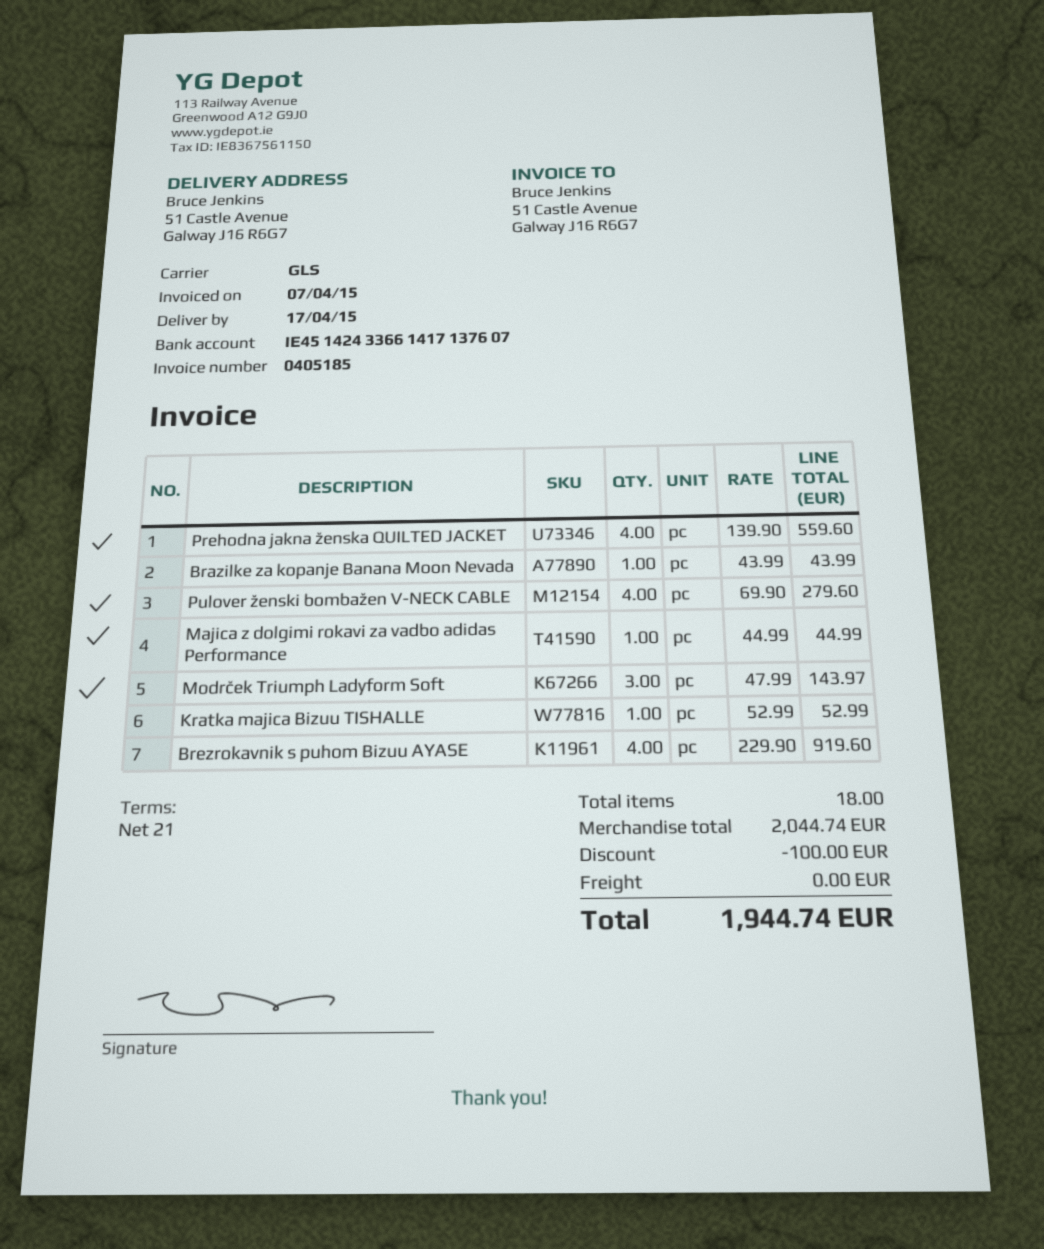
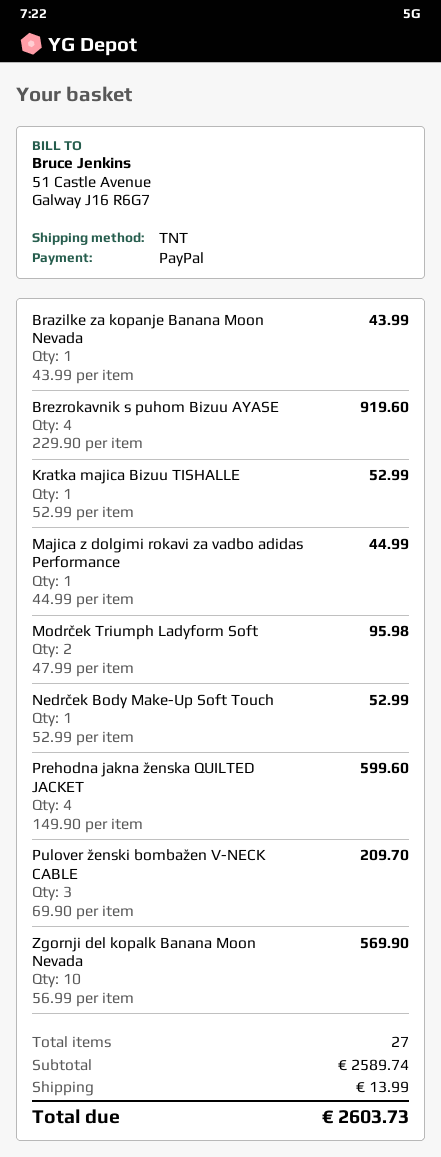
shipping method: GLS -> TNT
Prehodna jakna ženska QUILTED JACKET: 4 x 139.90 = 559.60 -> 4 x 149.90 = 599.60
Pulover ženski bombažen V-NECK CABLE: 4 x 69.90 = 279.60 -> 3 x 69.90 = 209.70
Modrček Triumph Ladyform Soft: 3 x 47.99 = 143.97 -> 2 x 47.99 = 95.98
Nedrček Body Make-Up Soft Touch: none -> 1 x 52.99 = 52.99
Zgornji del kopalk Banana Moon Nevada: none -> 10 x 56.99 = 569.90
total quantity: 18 -> 27
subtotal: 2044.74 -> 2589.74
discount: 100.00 -> none
shipping: 0.00 -> 13.99
total: 1944.74 -> 2603.73

